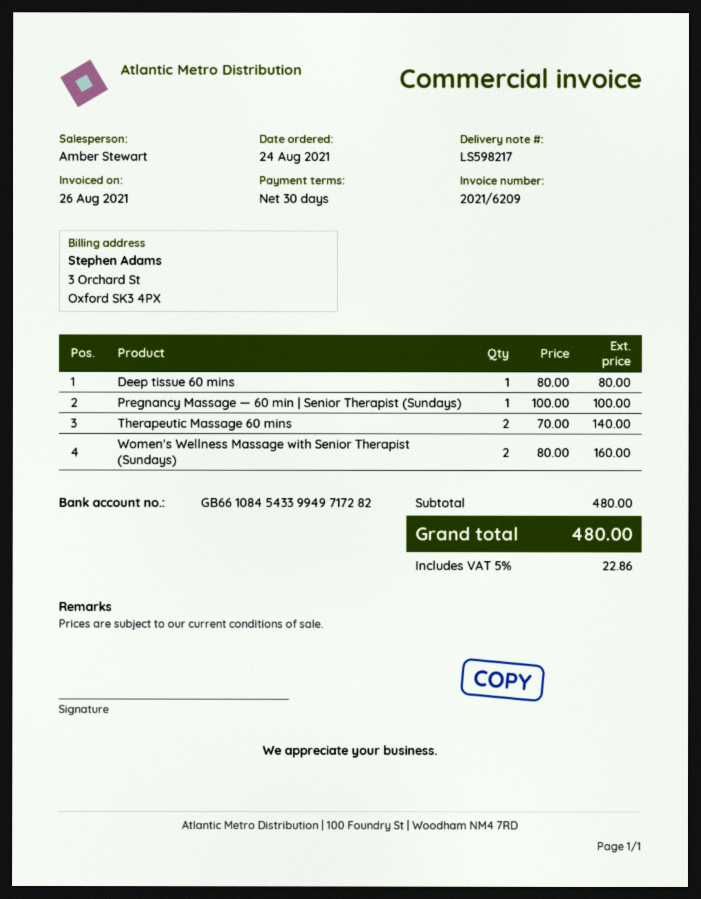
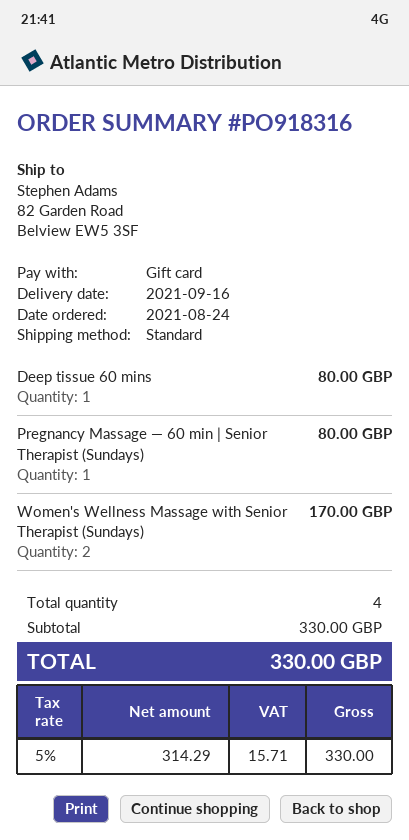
Pregnancy Massage — 60 min | Senior Therapist (Sundays): 1 for 100.00 -> 1 for 80.00
Therapeutic Massage 60 mins: 2 for 140.00 -> none
Women's Wellness Massage with Senior Therapist (Sundays): 2 for 160.00 -> 2 for 170.00
subtotal: 480.00 -> 330.00
tax: 5% = 22.86 -> 5% = 15.71
total: 480.00 -> 330.00

